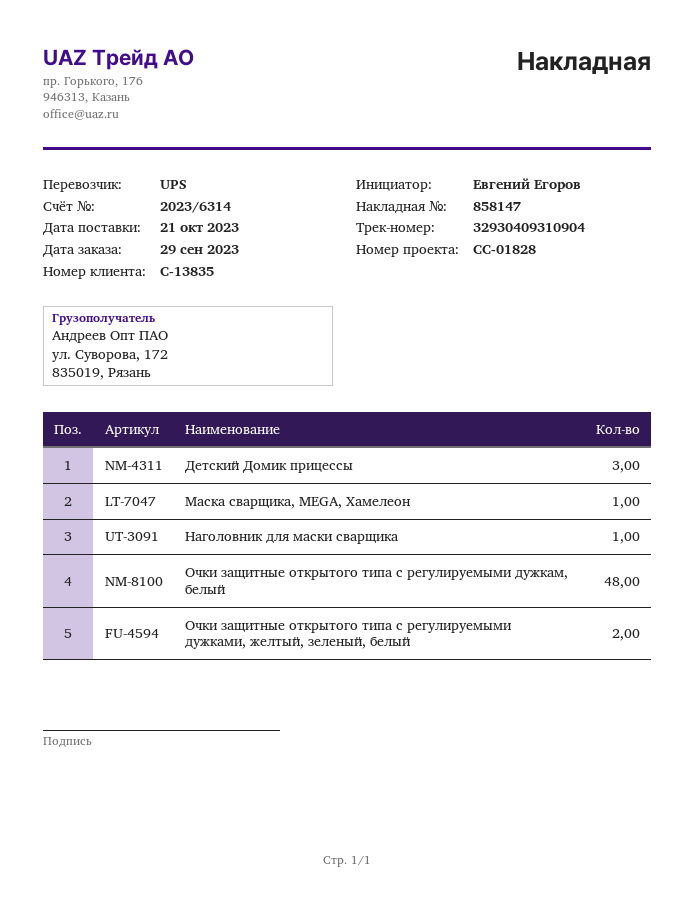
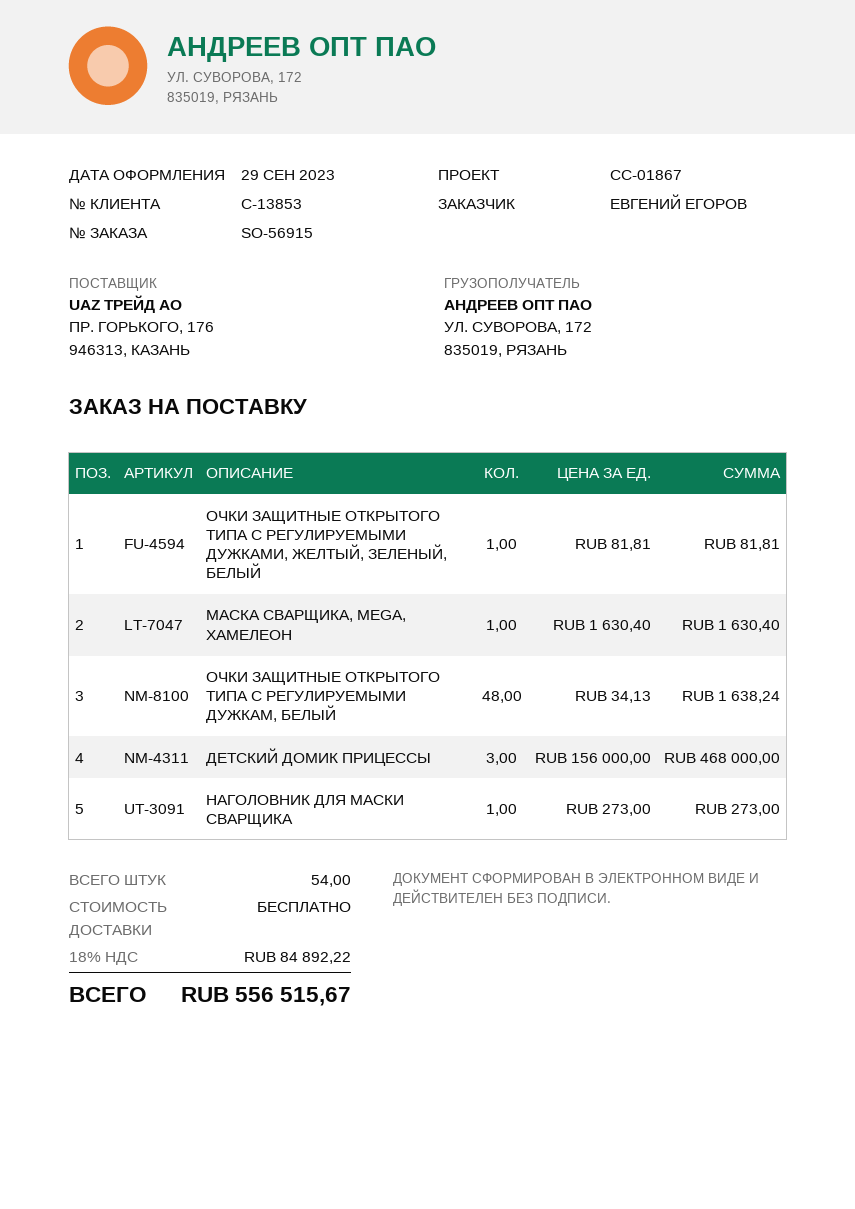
customer number: C-13835 -> C-13853
reference: CC-01828 -> CC-01867
Очки защитные открытого типа с регулируемыми дужками, желтый, зеленый, белый: 2 -> 1

